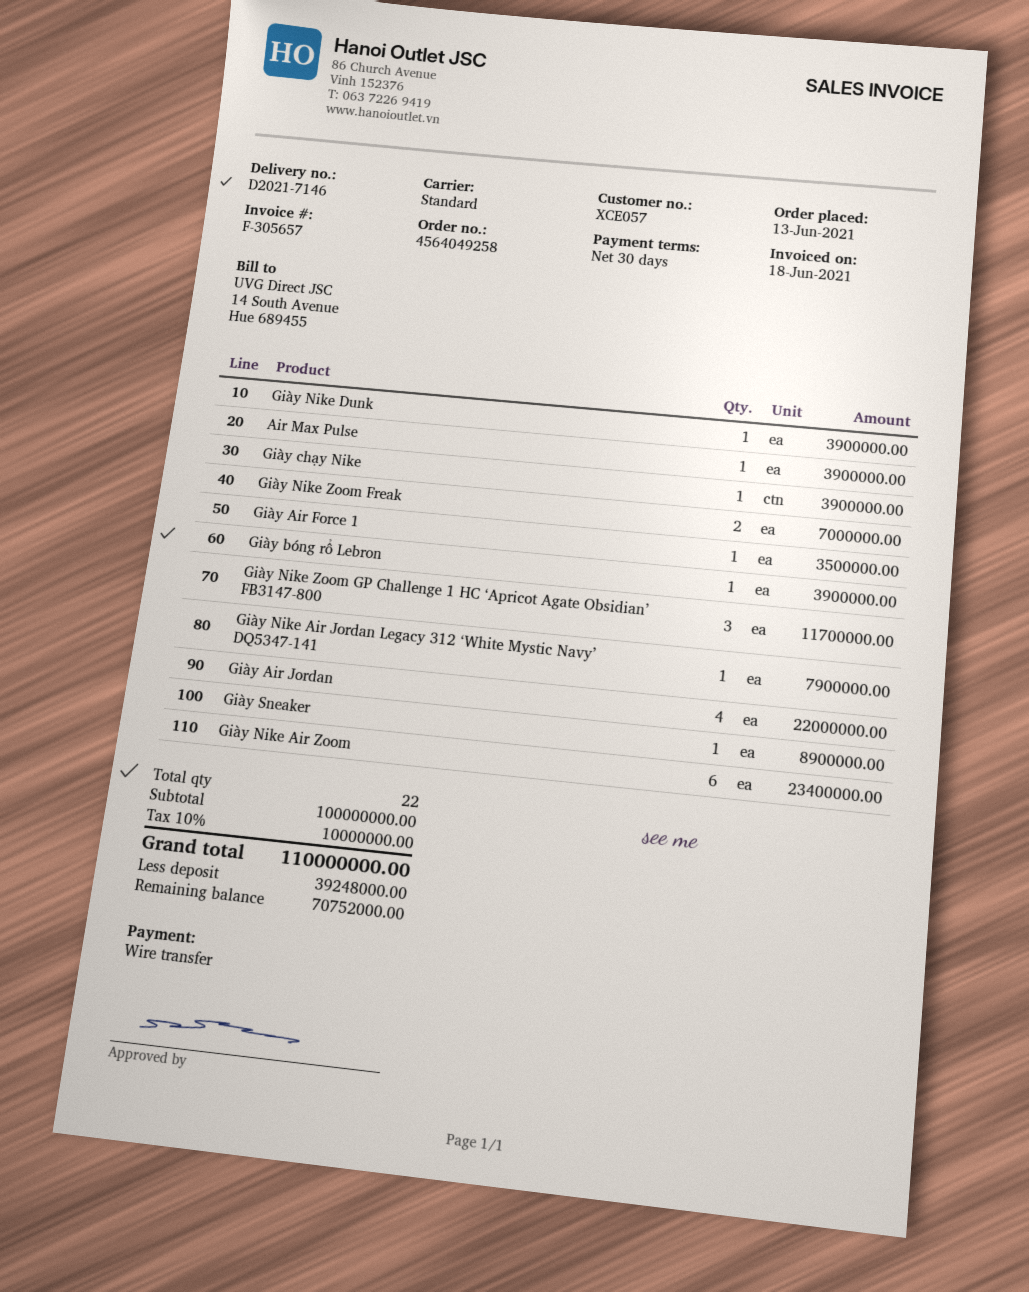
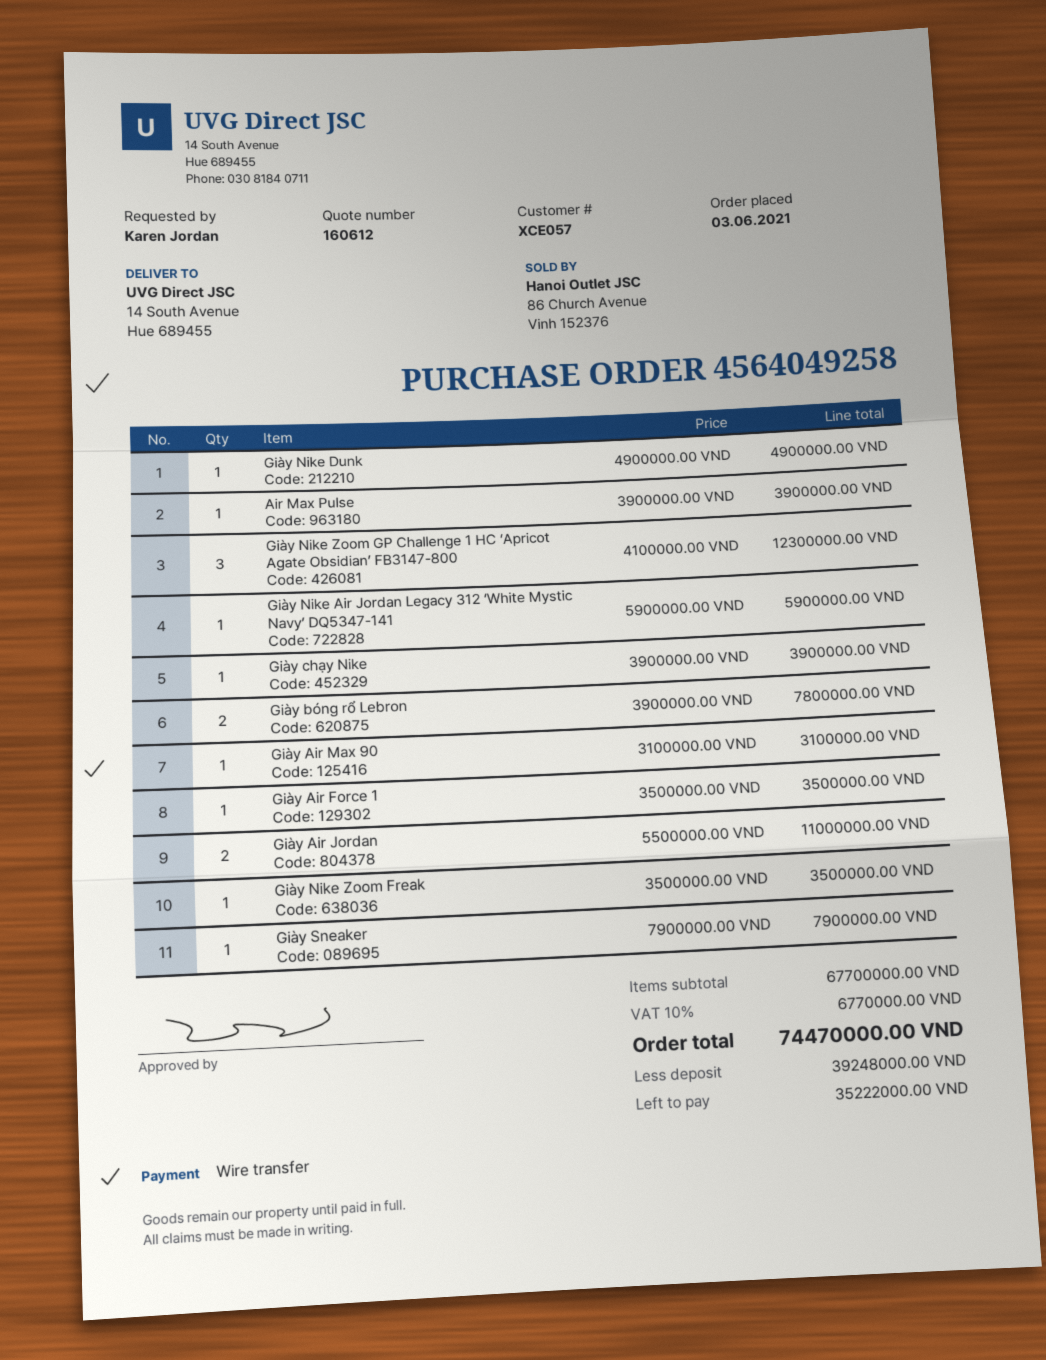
order date: 2021-06-13 -> 2021-06-03
Giày Nike Dunk: 1 for 3900000.00 -> 1 for 4900000.00
Giày Nike Zoom Freak: 2 for 7000000.00 -> 1 for 3500000.00
Giày bóng rổ Lebron: 1 for 3900000.00 -> 2 for 7800000.00
Giày Nike Zoom GP Challenge 1 HC ‘Apricot Agate Obsidian’ FB3147-800: 3 for 11700000.00 -> 3 for 12300000.00
Giày Nike Air Jordan Legacy 312 ‘White Mystic Navy’ DQ5347-141: 1 for 7900000.00 -> 1 for 5900000.00
Giày Air Jordan: 4 for 22000000.00 -> 2 for 11000000.00
Giày Sneaker: 1 for 8900000.00 -> 1 for 7900000.00
Giày Nike Air Zoom: 6 for 23400000.00 -> none
Giày Air Max 90: none -> 1 for 3100000.00
subtotal: 100000000.00 -> 67700000.00
tax: 10% = 10000000.00 -> 10% = 6770000.00
total: 110000000.00 -> 74470000.00
balance: 70752000.00 -> 35222000.00

